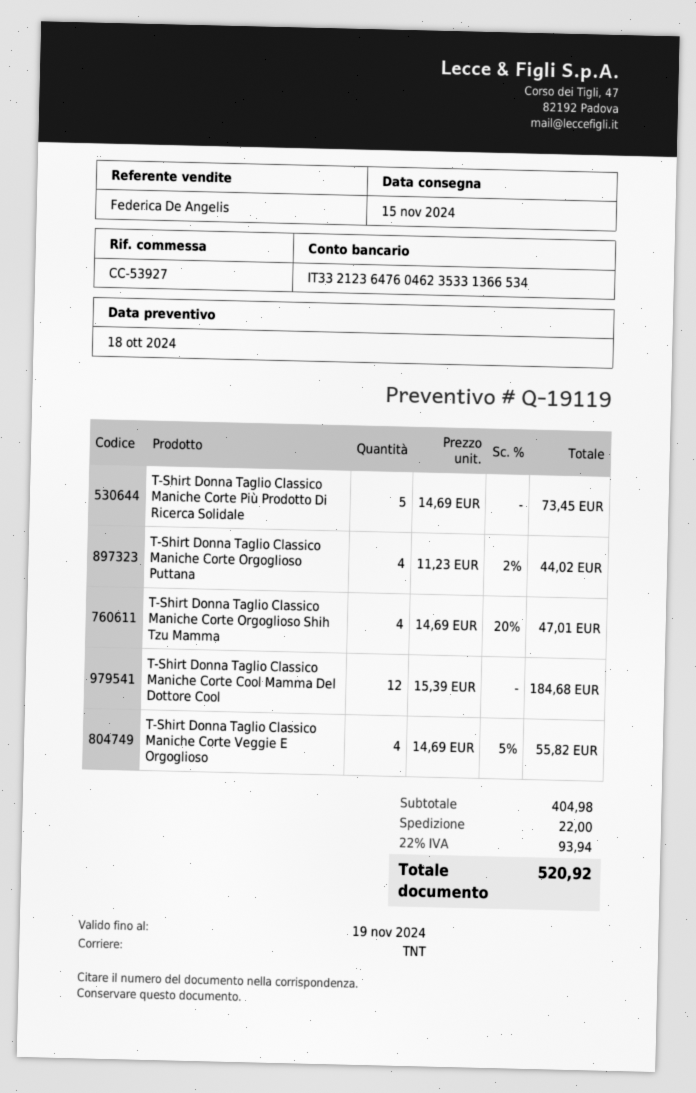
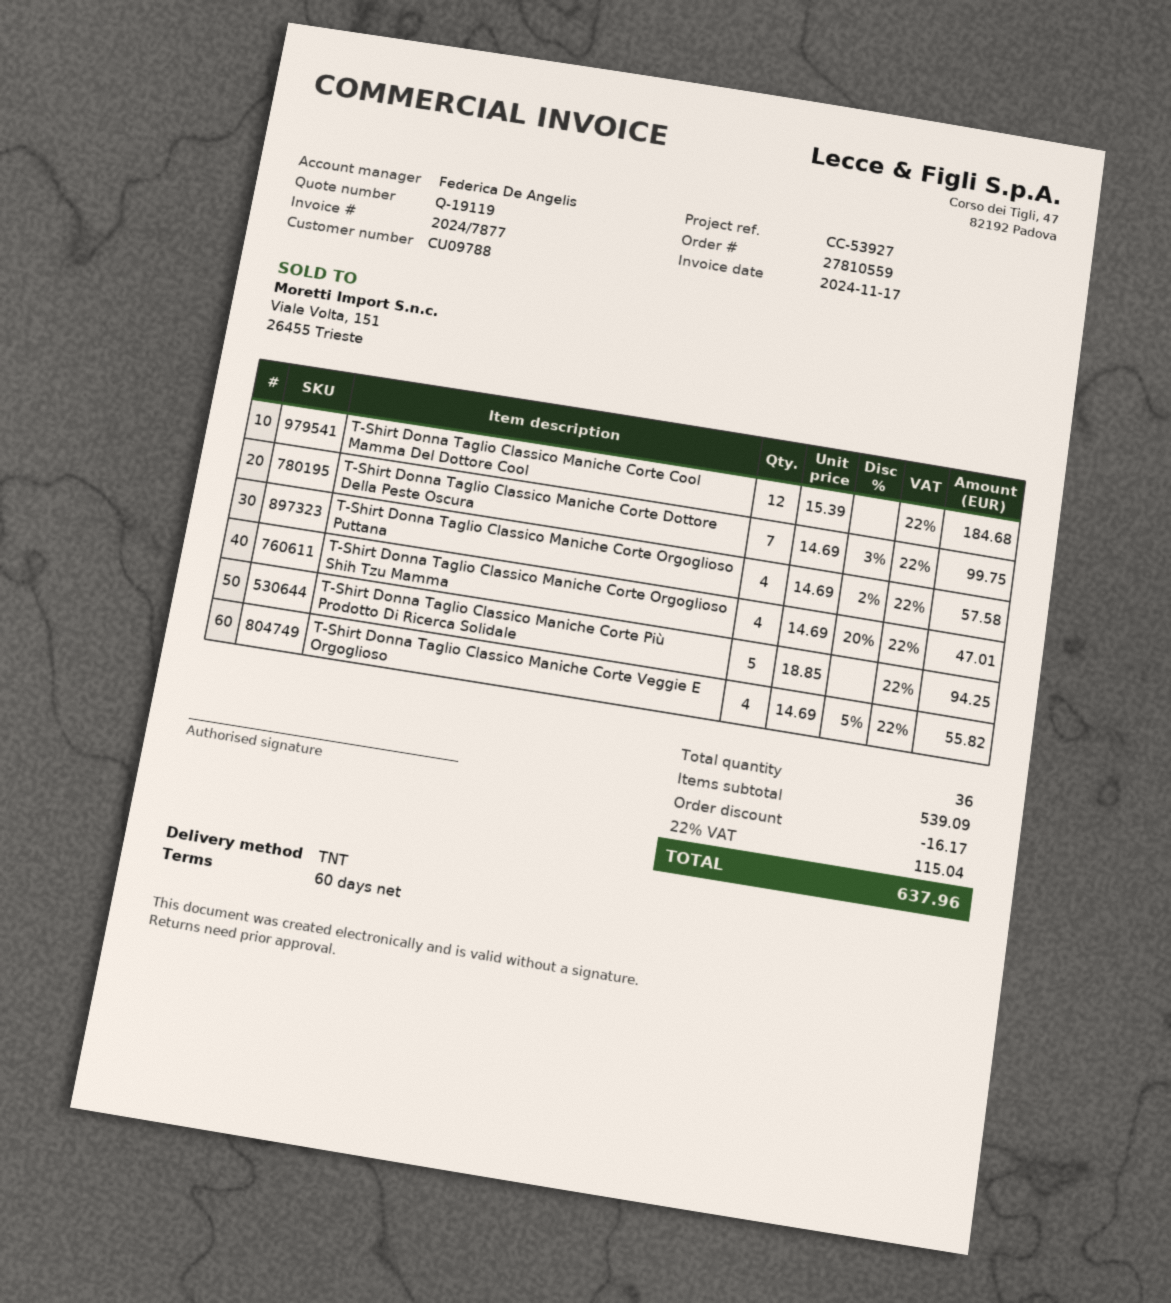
T-Shirt Donna Taglio Classico Maniche Corte Più Prodotto Di Ricerca Solidale: 5 x 14.69 = 73.45 -> 5 x 18.85 = 94.25
T-Shirt Donna Taglio Classico Maniche Corte Orgoglioso Puttana: 4 x 11.23 - 2% = 44.02 -> 4 x 14.69 - 2% = 57.58
T-Shirt Donna Taglio Classico Maniche Corte Dottore Della Peste Oscura: none -> 7 x 14.69 - 3% = 99.75
subtotal: 404.98 -> 539.09
discount: none -> 16.17
shipping: 22.00 -> none
tax: 22% = 93.94 -> 22% = 115.04
total: 520.92 -> 637.96

